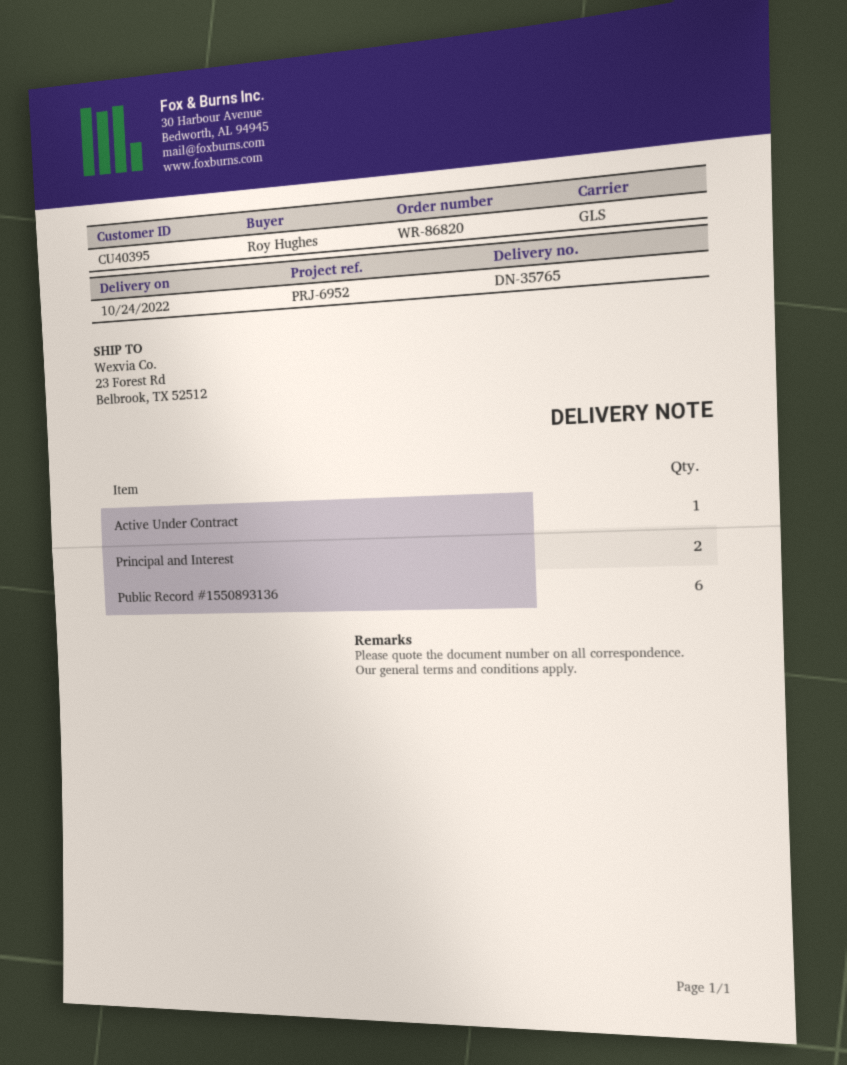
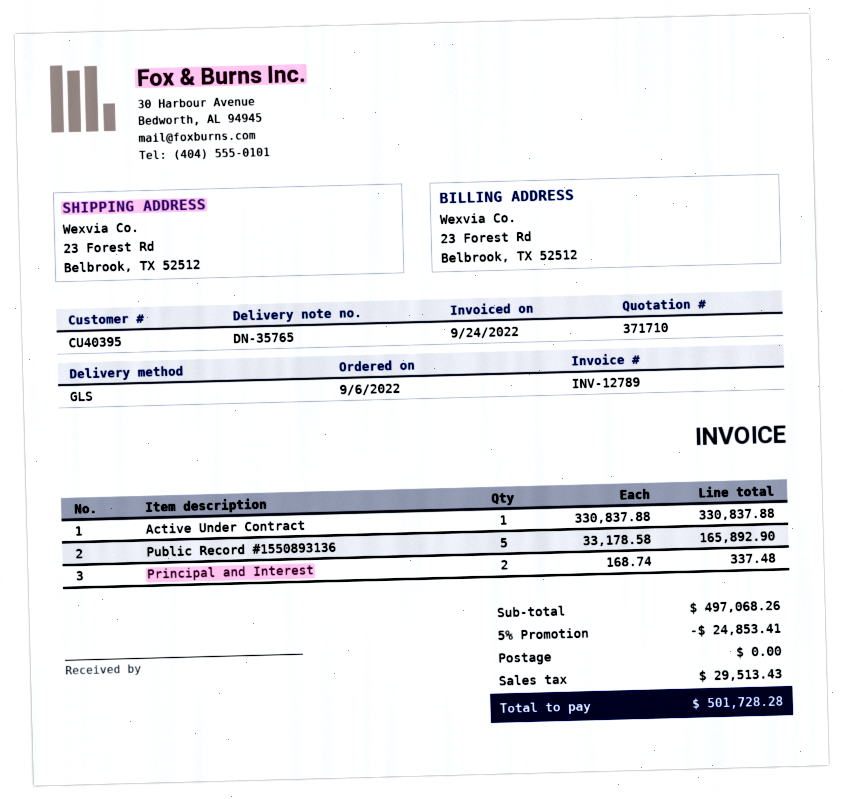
Public Record #1550893136: 6 -> 5

